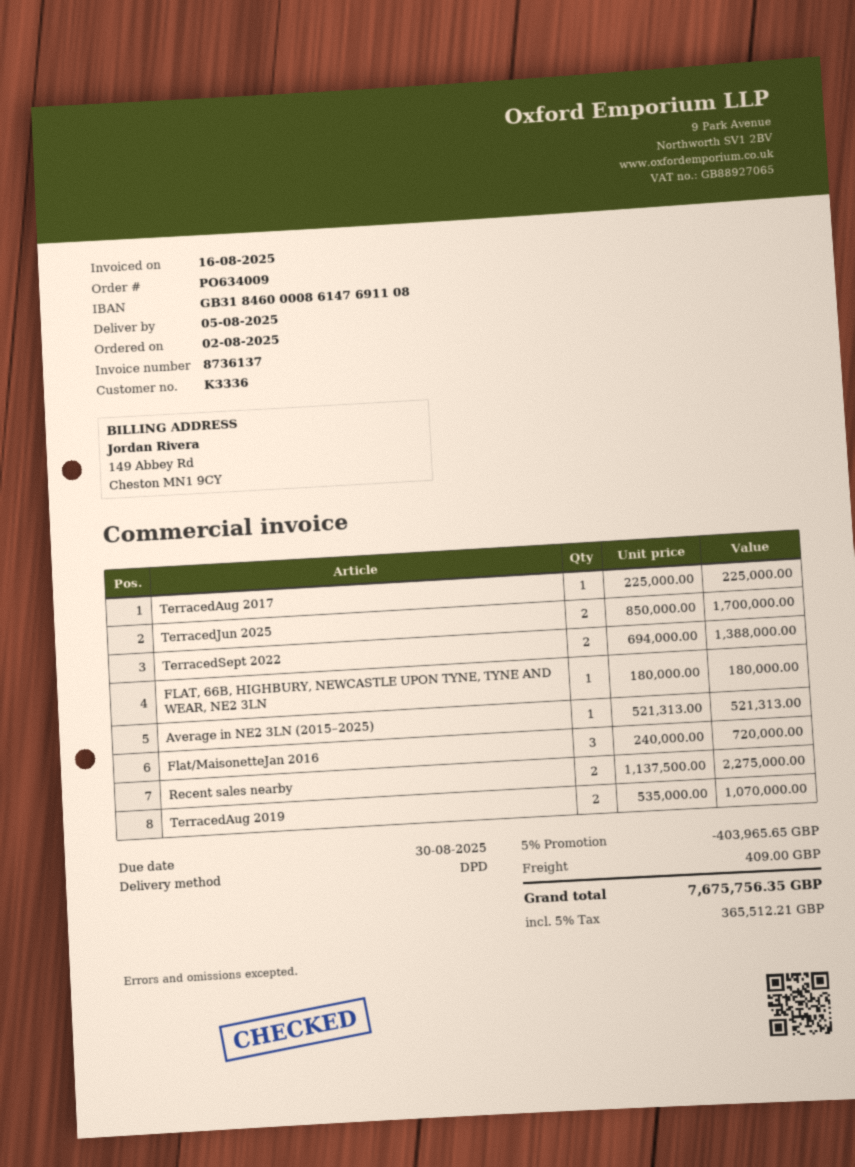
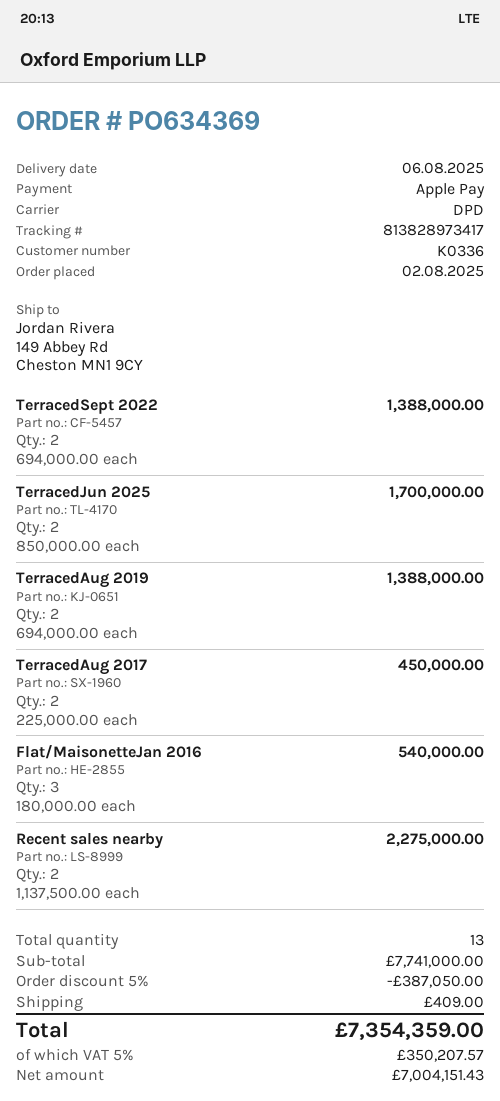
order number: PO634009 -> PO634369
delivery date: 2025-08-05 -> 2025-08-06
customer number: K3336 -> K0336
TerracedAug 2017: 1 x 225000.00 = 225000.00 -> 2 x 225000.00 = 450000.00
FLAT, 66B, HIGHBURY, NEWCASTLE UPON TYNE, TYNE AND WEAR, NE2 3LN: 1 x 180000.00 = 180000.00 -> none
Average in NE2 3LN (2015–2025): 1 x 521313.00 = 521313.00 -> none
Flat/MaisonetteJan 2016: 3 x 240000.00 = 720000.00 -> 3 x 180000.00 = 540000.00
TerracedAug 2019: 2 x 535000.00 = 1070000.00 -> 2 x 694000.00 = 1388000.00
discount: 5% = 403965.65 -> 5% = 387050.00
tax: 5% = 365512.21 -> 5% = 350207.57
total: 7675756.35 -> 7354359.00

